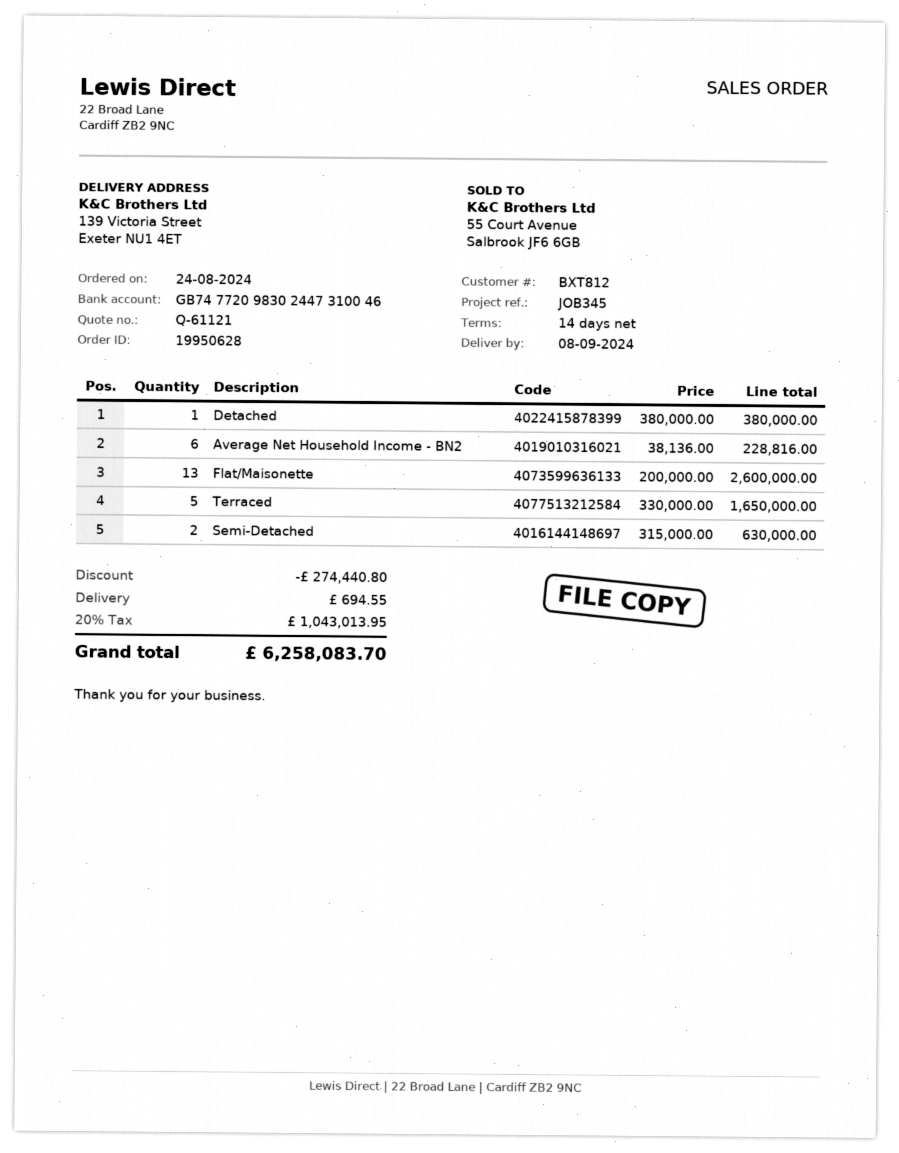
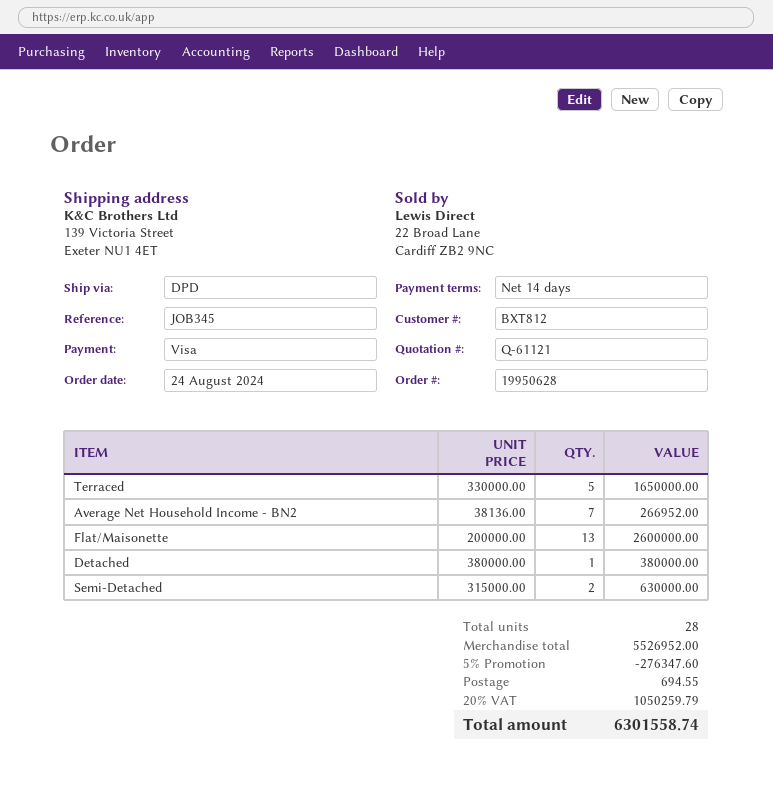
Average Net Household Income - BN2: 6 x 38136.00 = 228816.00 -> 7 x 38136.00 = 266952.00
discount: 274440.80 -> 276347.60
tax: 20% = 1043013.95 -> 20% = 1050259.79
total: 6258083.70 -> 6301558.74

